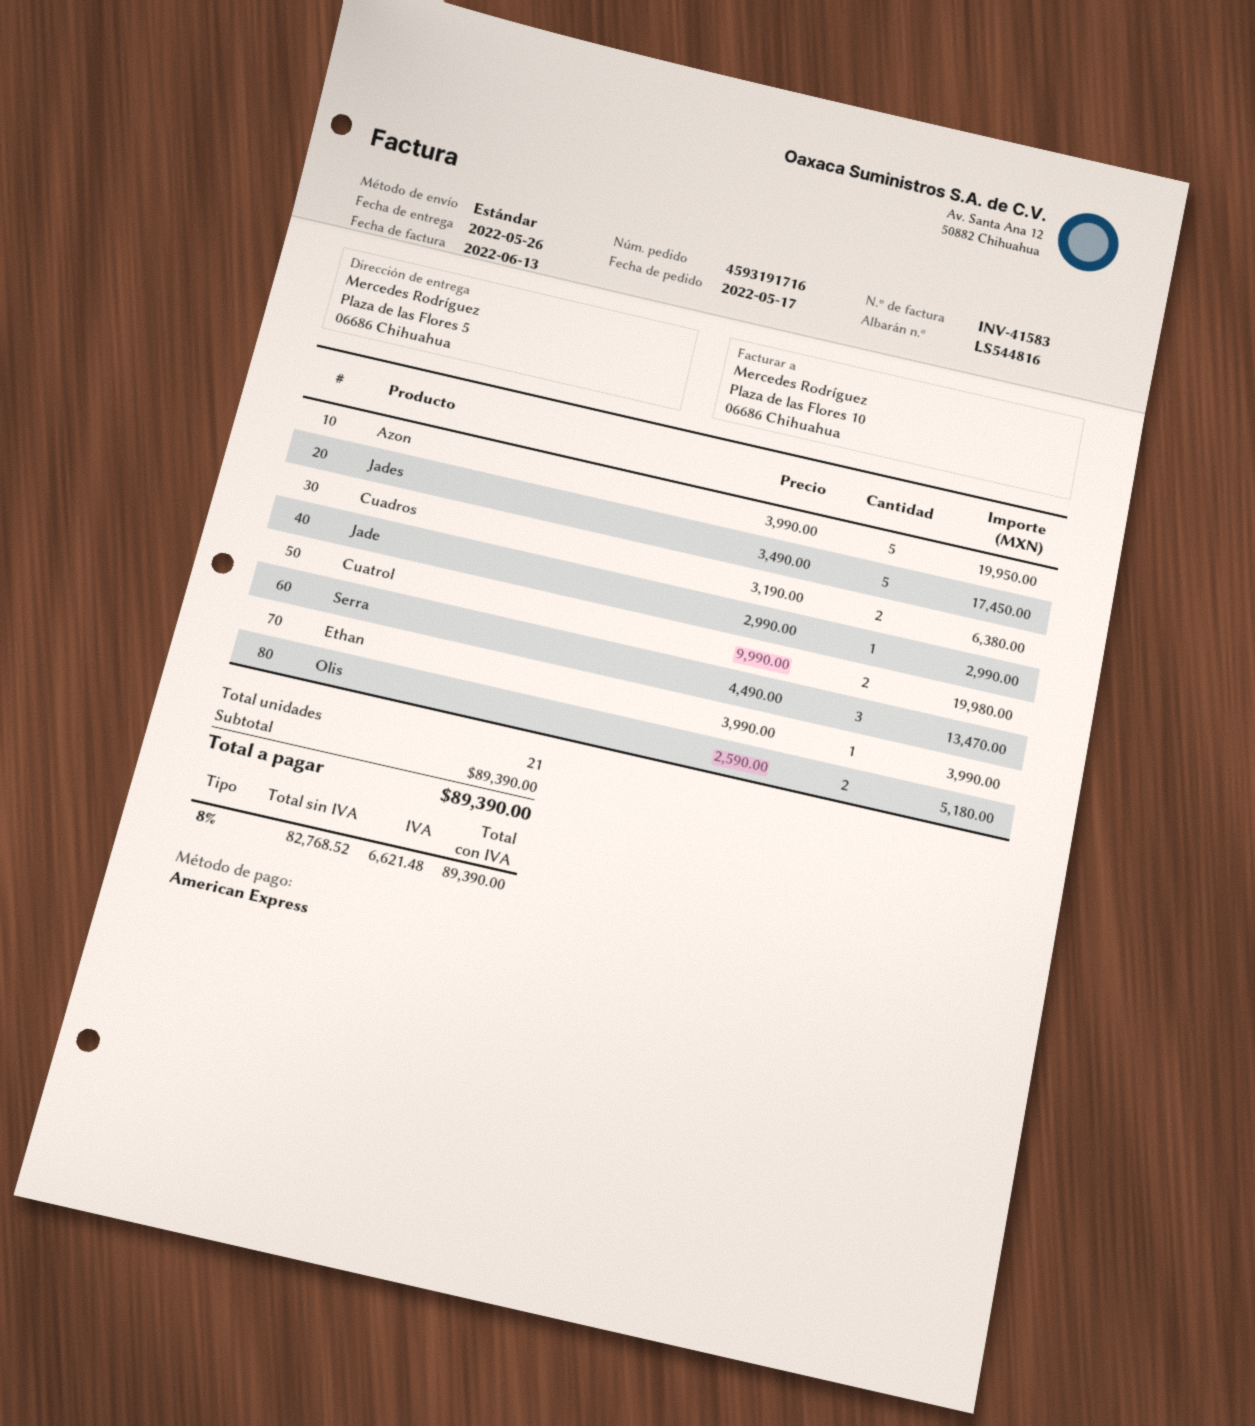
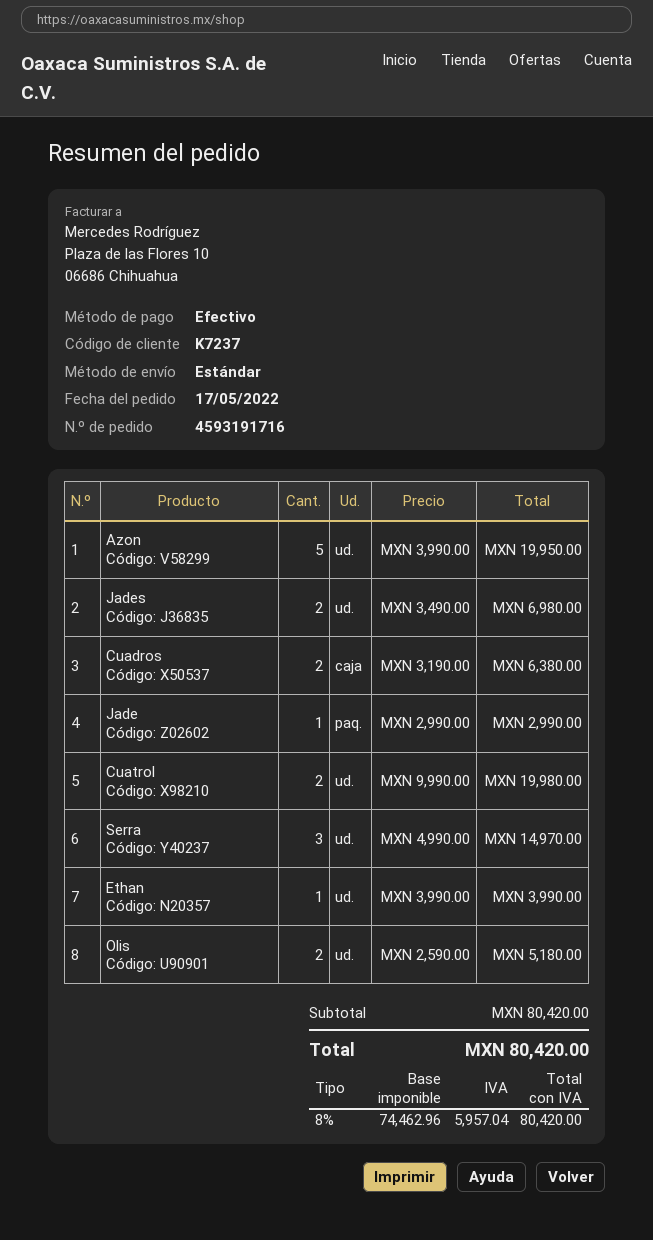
payment method: American Express -> cash
Jades: 5 x 3490.00 = 17450.00 -> 2 x 3490.00 = 6980.00
Serra: 3 x 4490.00 = 13470.00 -> 3 x 4990.00 = 14970.00
subtotal: 89390.00 -> 80420.00
net: 82768.52 -> 74462.96
tax: 8% = 6621.48 -> 8% = 5957.04
total: 89390.00 -> 80420.00

